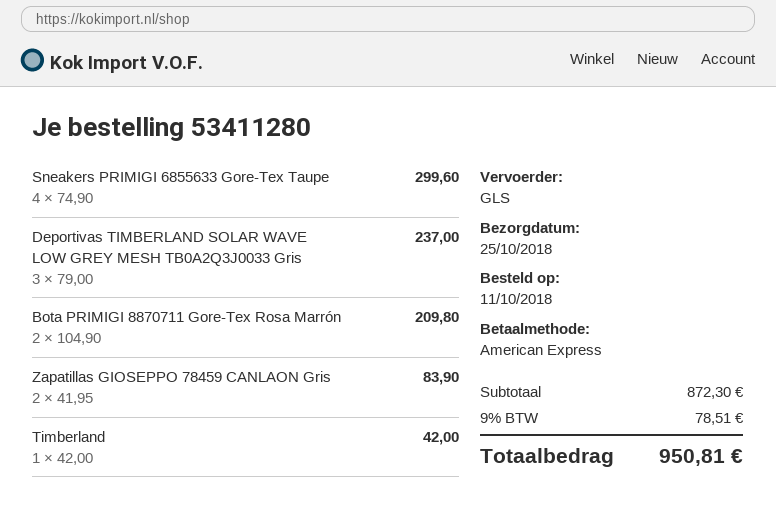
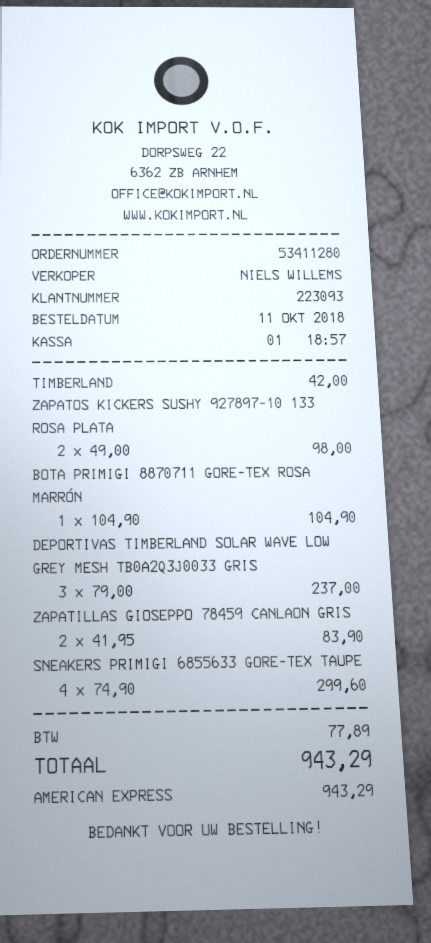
Bota PRIMIGI 8870711 Gore-Tex Rosa Marrón: 2 x 104.90 = 209.80 -> 1 x 104.90 = 104.90
ZAPATOS KICKERS SUSHY 927897-10 133 ROSA PLATA: none -> 2 x 49.00 = 98.00
tax: 78.51 -> 77.89
total: 950.81 -> 943.29

